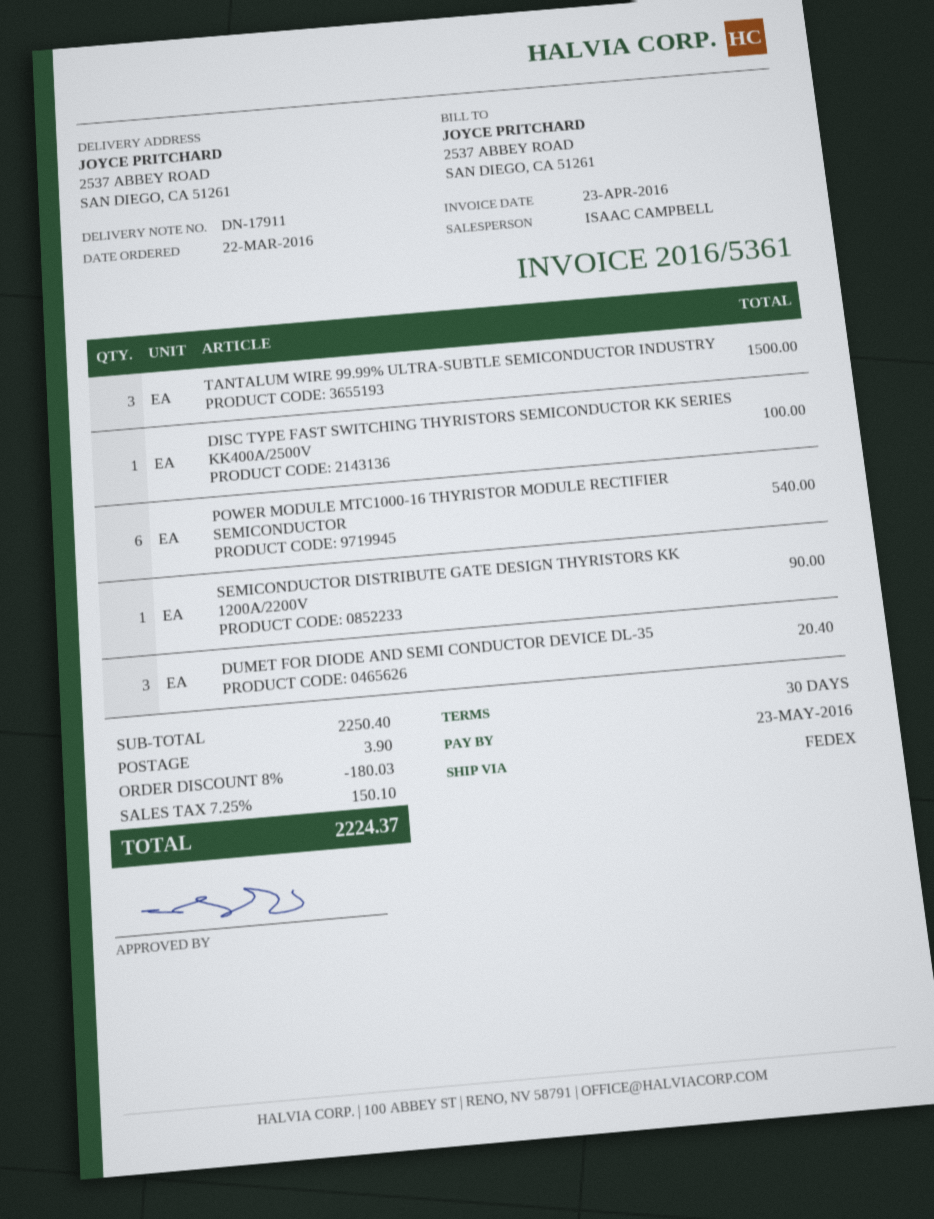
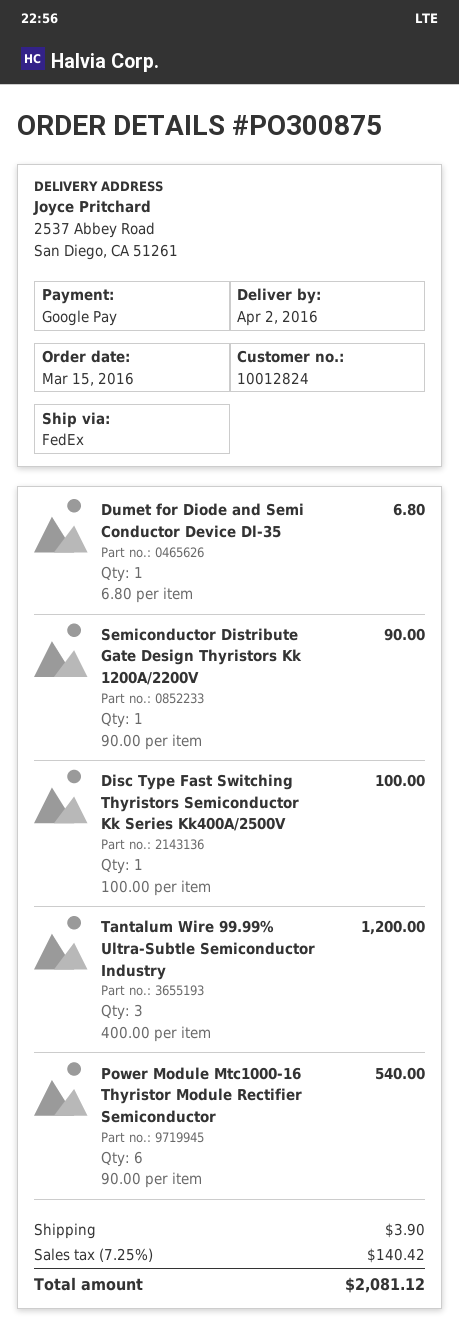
order date: 2016-03-22 -> 2016-03-15
TANTALUM WIRE 99.99% ULTRA-SUBTLE SEMICONDUCTOR INDUSTRY: 3 for 1500.00 -> 3 for 1200.00
DUMET FOR DIODE AND SEMI CONDUCTOR DEVICE DL-35: 3 for 20.40 -> 1 for 6.80
discount: 8% = 180.03 -> none
tax: 7.25% = 150.10 -> 7.25% = 140.42
total: 2224.37 -> 2081.12

